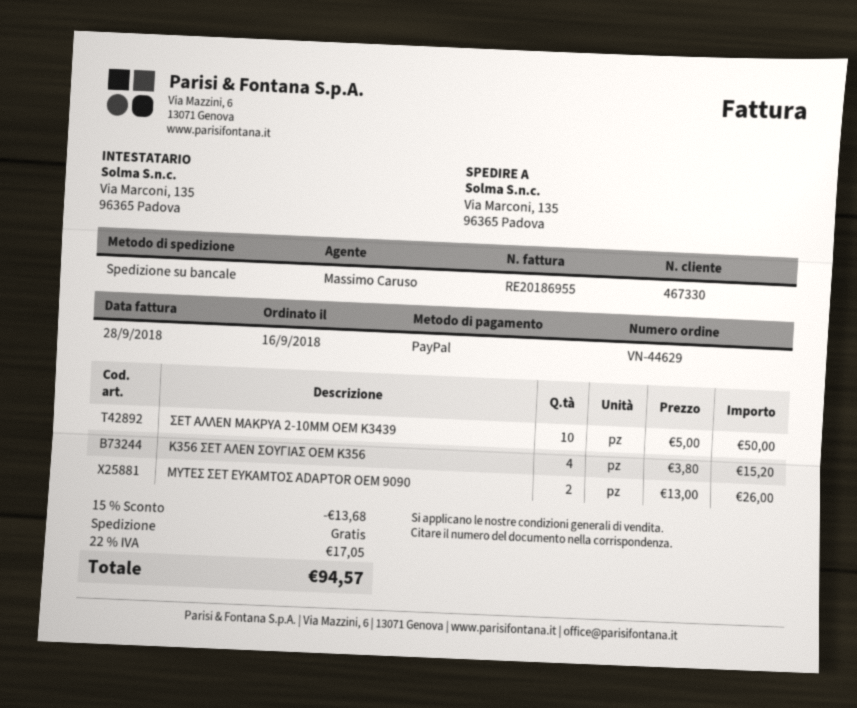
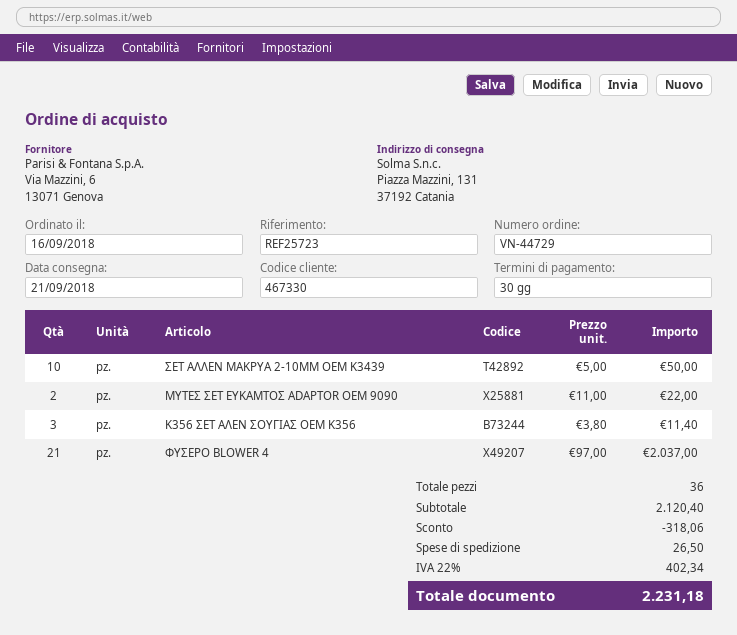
order number: VN-44629 -> VN-44729
ship to: Via Marconi, 135, 96365 Padova -> Piazza Mazzini, 131, 37192 Catania
K356 ΣΕΤ ΑΛΕΝ ΣΟΥΓΙΑΣ OEM K356: 4 x 3.80 = 15.20 -> 3 x 3.80 = 11.40
ΜΥΤΕΣ ΣΕΤ ΕΥΚΑΜΤΟΣ ADAPTOR OEM 9090: 2 x 13.00 = 26.00 -> 2 x 11.00 = 22.00
ΦΥΣΕΡΟ BLOWER 4: none -> 21 x 97.00 = 2037.00
discount: 13.68 -> 318.06
shipping: 0.00 -> 26.50
tax: 22% = 17.05 -> 22% = 402.34
total: 94.57 -> 2231.18

